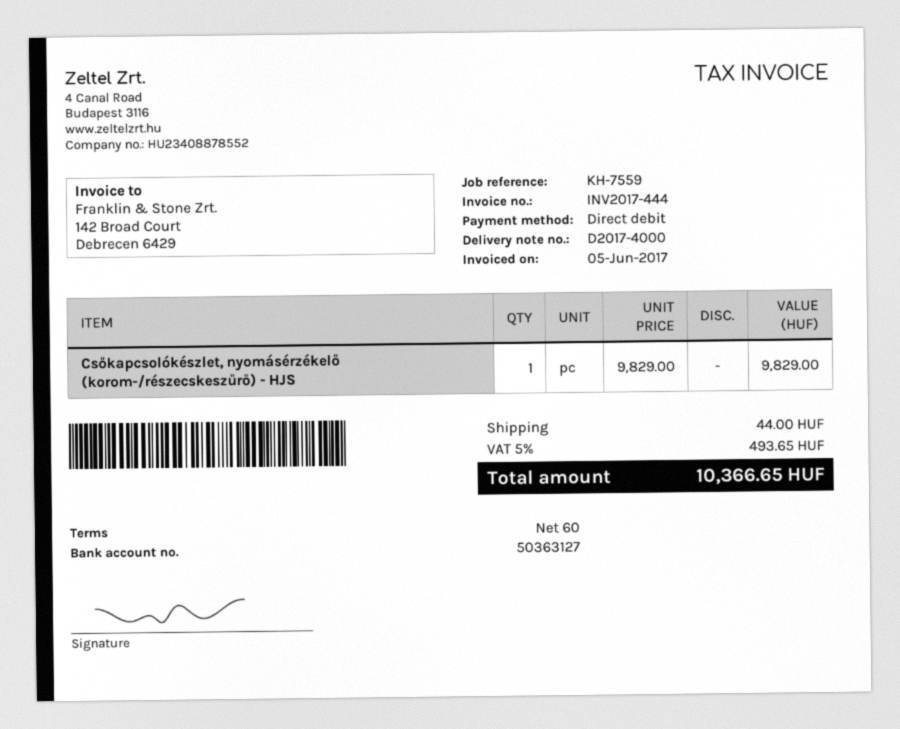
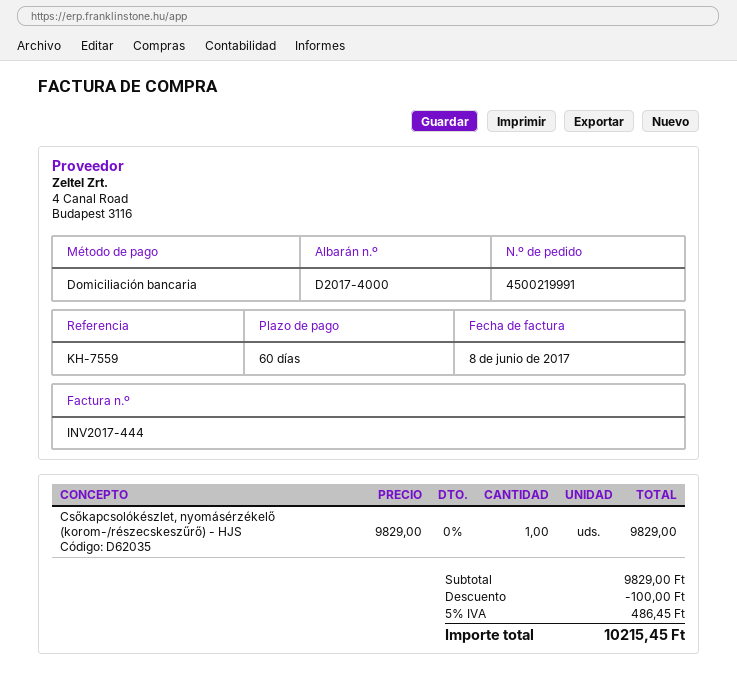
invoice date: 2017-06-05 -> 2017-06-08
discount: none -> 100.00
shipping: 44.00 -> none
tax: 5% = 493.65 -> 5% = 486.45
total: 10366.65 -> 10215.45

